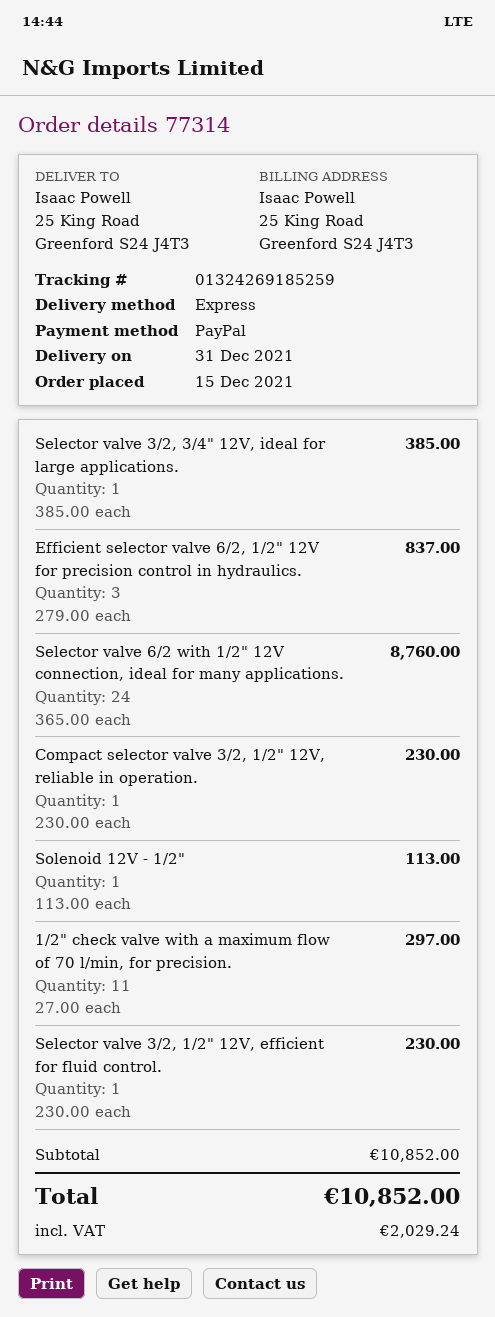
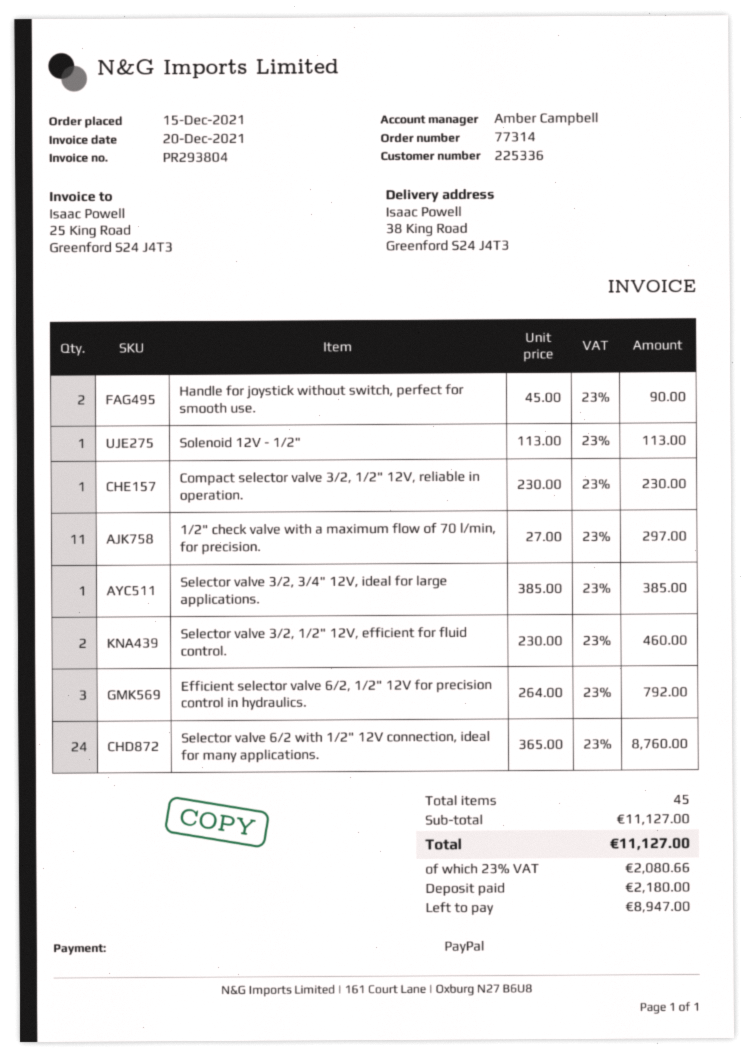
ship to: 25 King Road, Greenford S24 J4T3 -> 38 King Road, Greenford S24 J4T3
Efficient selector valve 6/2, 1/2" 12V for precision control in hydraulics.: 3 x 279.00 = 837.00 -> 3 x 264.00 = 792.00
Selector valve 3/2, 1/2" 12V, efficient for fluid control.: 1 x 230.00 = 230.00 -> 2 x 230.00 = 460.00
Handle for joystick without switch, perfect for smooth use.: none -> 2 x 45.00 = 90.00
subtotal: 10852.00 -> 11127.00
tax: 2029.24 -> 2080.66
total: 10852.00 -> 11127.00

